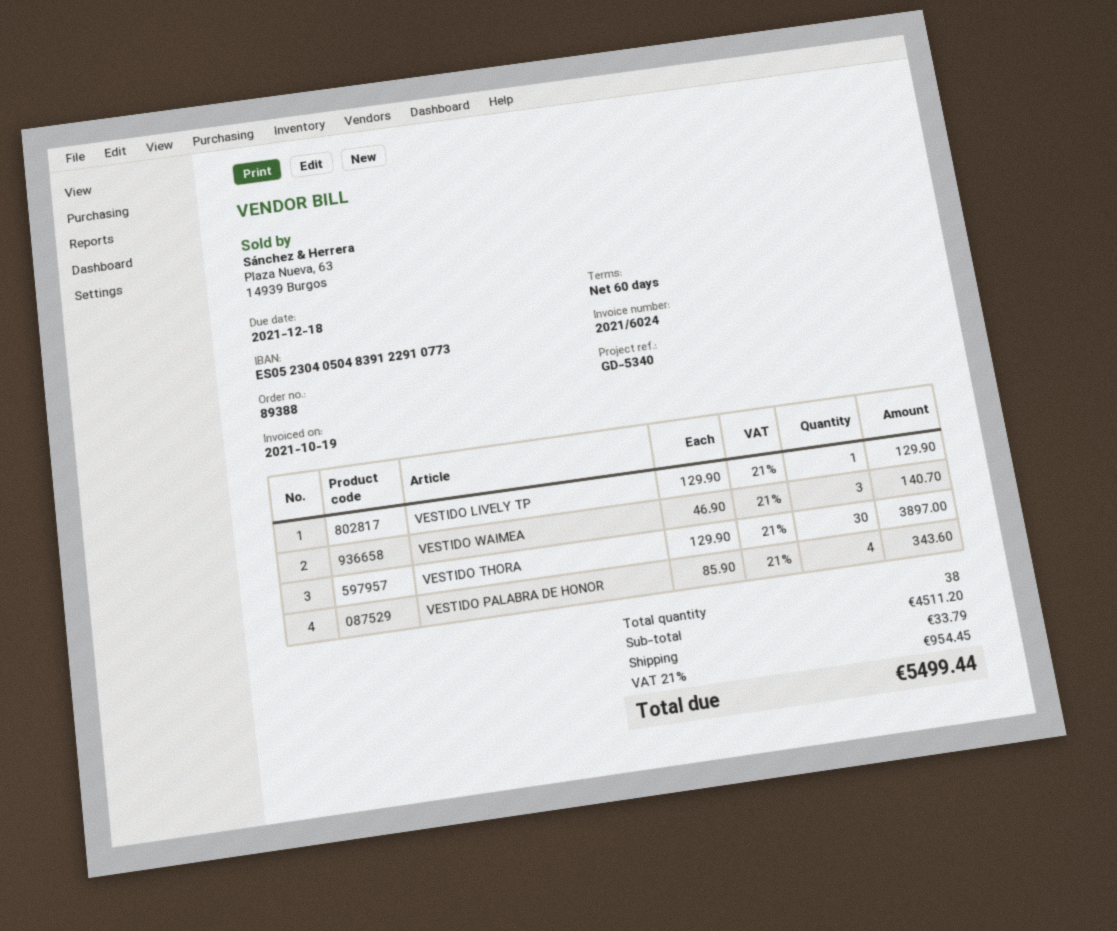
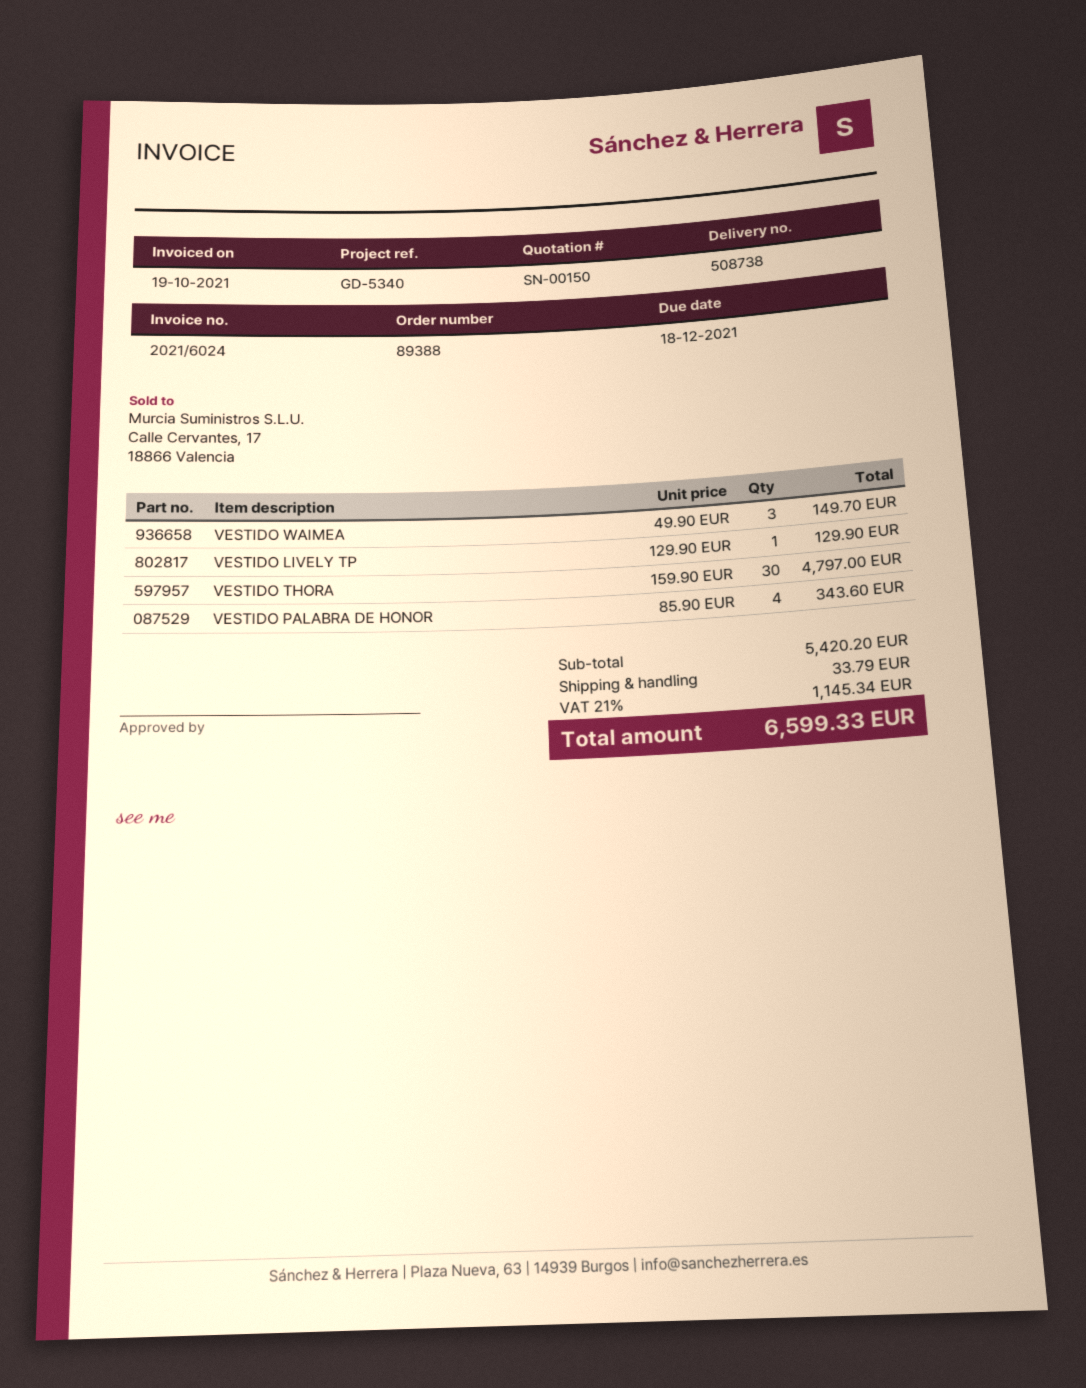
VESTIDO WAIMEA: 3 x 46.90 = 140.70 -> 3 x 49.90 = 149.70
VESTIDO THORA: 30 x 129.90 = 3897.00 -> 30 x 159.90 = 4797.00
subtotal: 4511.20 -> 5420.20
tax: 21% = 954.45 -> 21% = 1145.34
total: 5499.44 -> 6599.33

